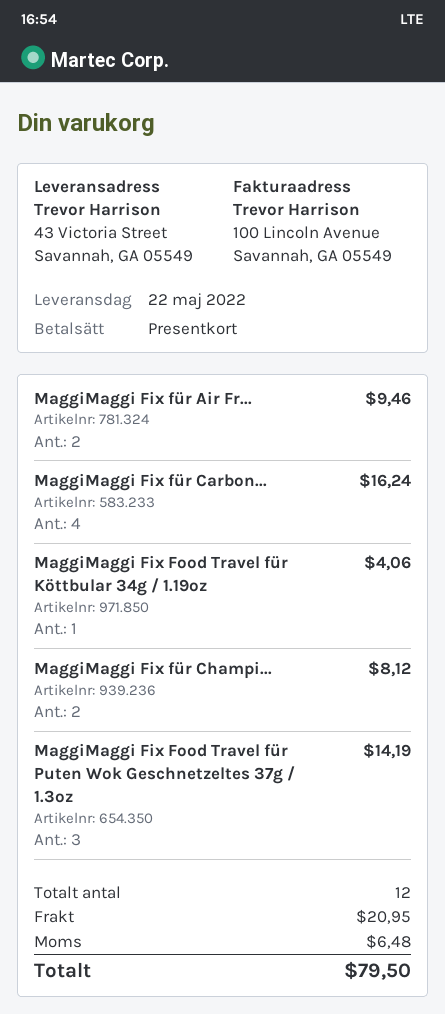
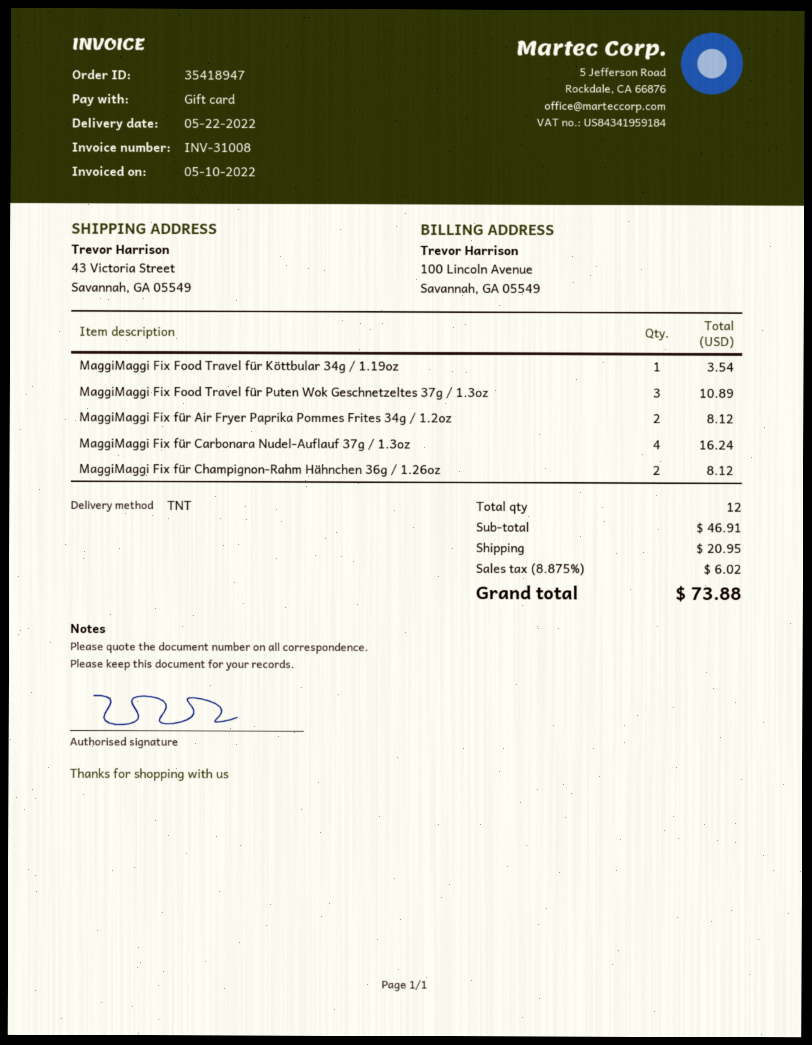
MaggiMaggi Fix für Air Fr...: 2 for 9.46 -> 2 for 8.12
MaggiMaggi Fix Food Travel für Köttbular 34g / 1.19oz: 1 for 4.06 -> 1 for 3.54
MaggiMaggi Fix Food Travel für Puten Wok Geschnetzeltes 37g / 1.3oz: 3 for 14.19 -> 3 for 10.89
tax: 6.48 -> 6.02
total: 79.50 -> 73.88

